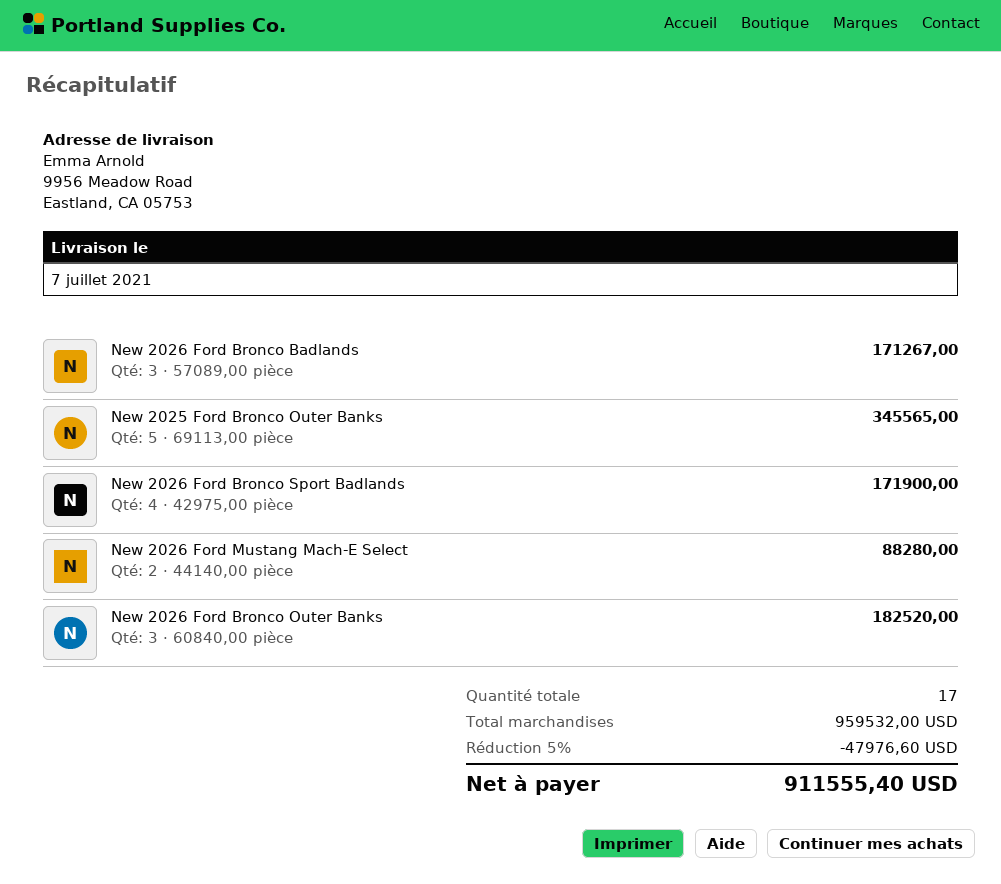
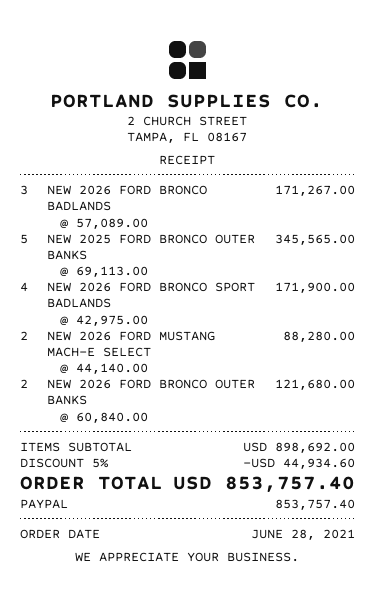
New 2026 Ford Bronco Outer Banks: 3 x 60840.00 = 182520.00 -> 2 x 60840.00 = 121680.00
subtotal: 959532.00 -> 898692.00
discount: 5% = 47976.60 -> 5% = 44934.60
total: 911555.40 -> 853757.40

